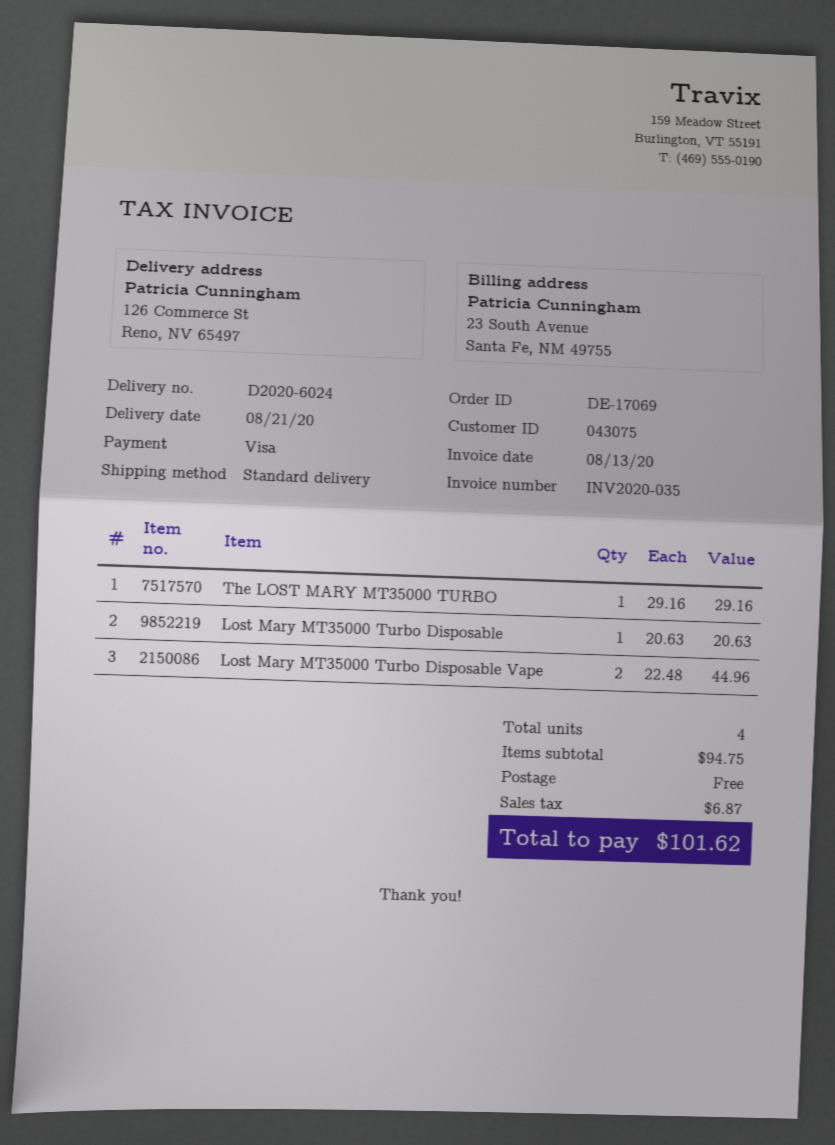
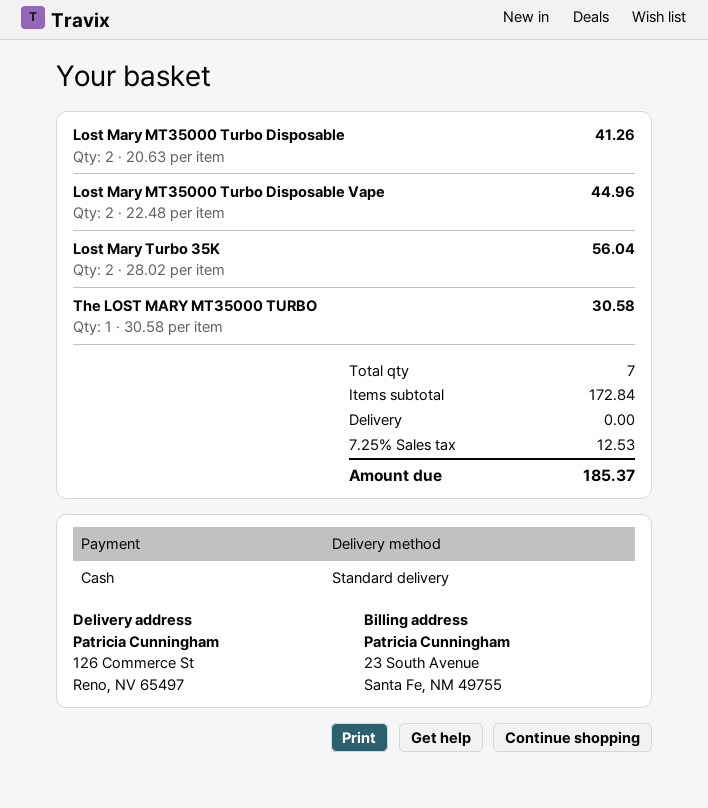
payment method: Visa -> cash
The LOST MARY MT35000 TURBO: 1 x 29.16 = 29.16 -> 1 x 30.58 = 30.58
Lost Mary MT35000 Turbo Disposable: 1 x 20.63 = 20.63 -> 2 x 20.63 = 41.26
Lost Mary Turbo 35K: none -> 2 x 28.02 = 56.04
total quantity: 4 -> 7
subtotal: 94.75 -> 172.84
tax: 6.87 -> 12.53
total: 101.62 -> 185.37

